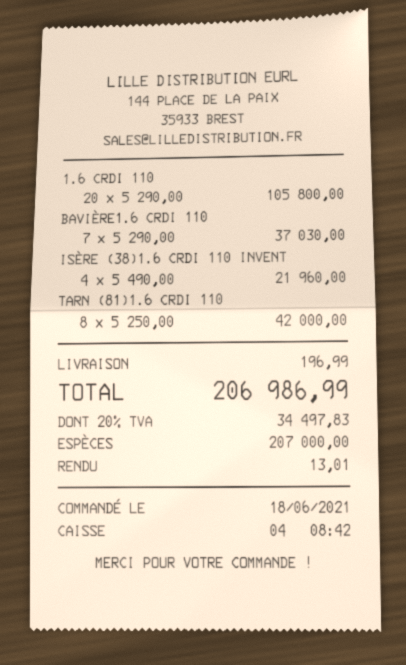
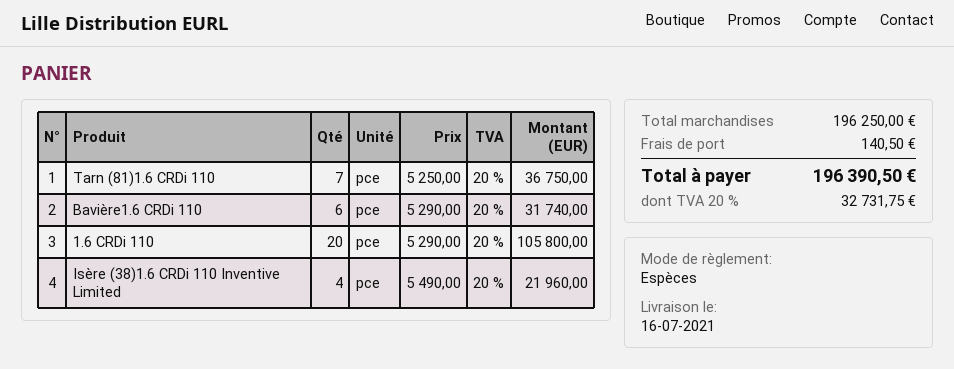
BAVIÈRE1.6 CRDI 110: 7 x 5290.00 = 37030.00 -> 6 x 5290.00 = 31740.00
TARN (81)1.6 CRDI 110: 8 x 5250.00 = 42000.00 -> 7 x 5250.00 = 36750.00
shipping: 196.99 -> 140.50
tax: 20% = 34497.83 -> 20% = 32731.75
total: 206986.99 -> 196390.50

